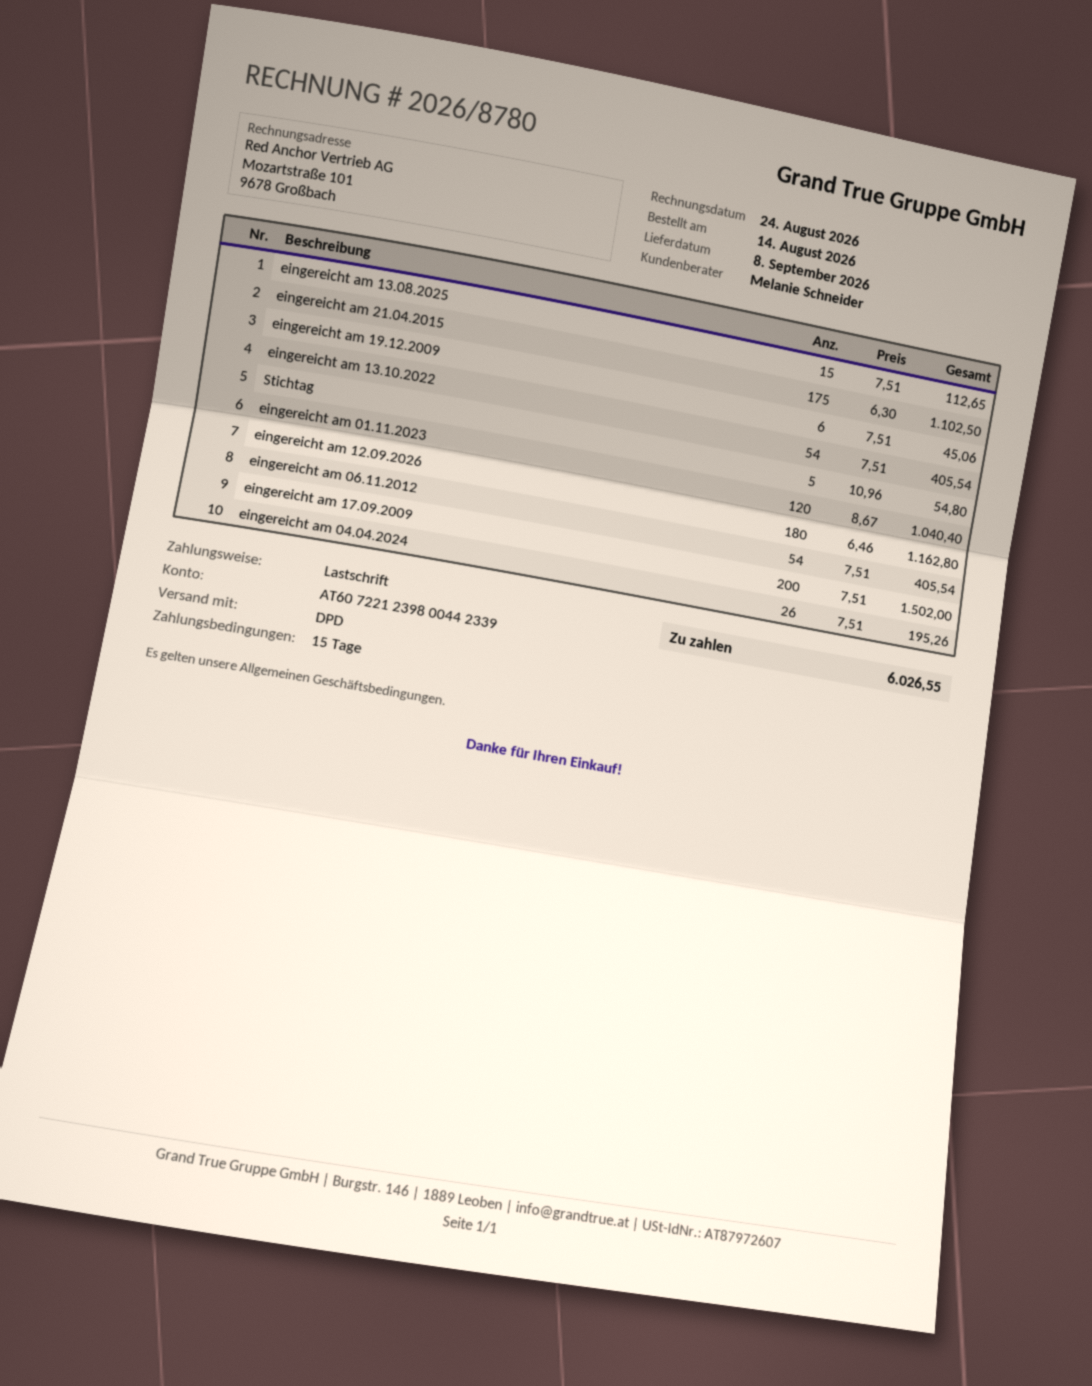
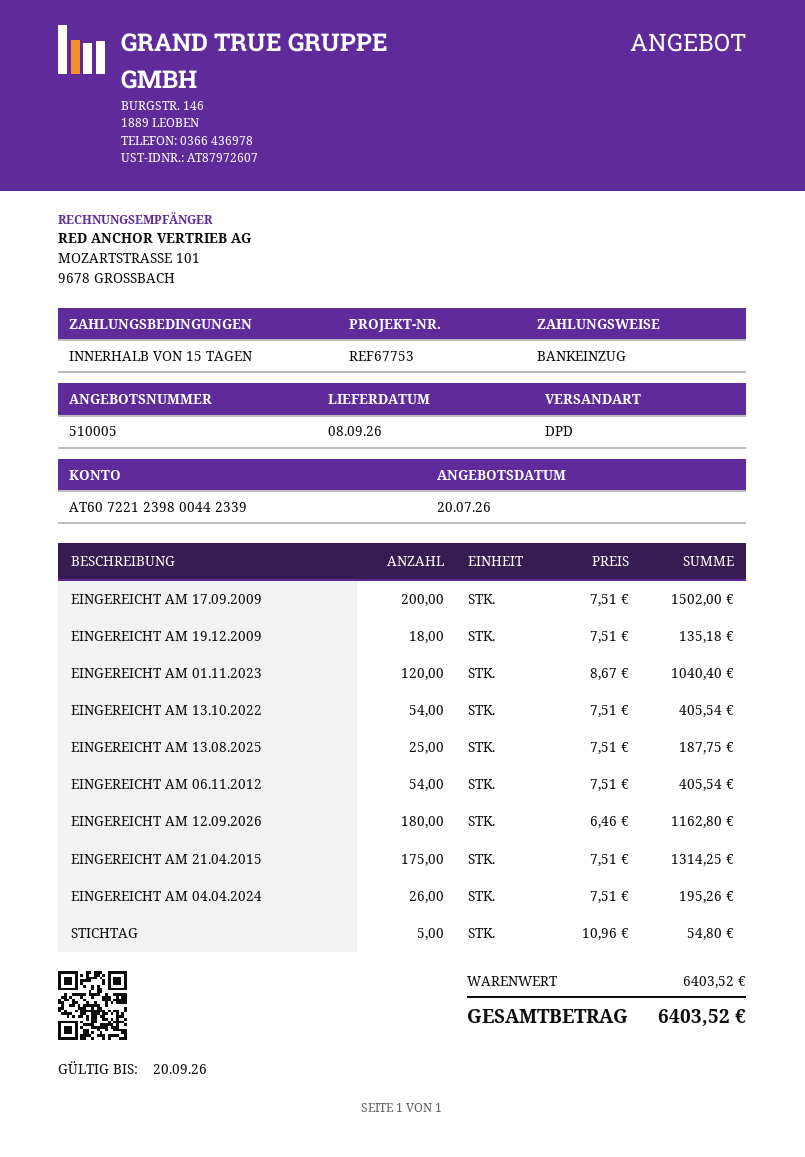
eingereicht am 13.08.2025: 15 x 7.51 = 112.65 -> 25 x 7.51 = 187.75
eingereicht am 21.04.2015: 175 x 6.30 = 1102.50 -> 175 x 7.51 = 1314.25
eingereicht am 19.12.2009: 6 x 7.51 = 45.06 -> 18 x 7.51 = 135.18
total: 6026.55 -> 6403.52

